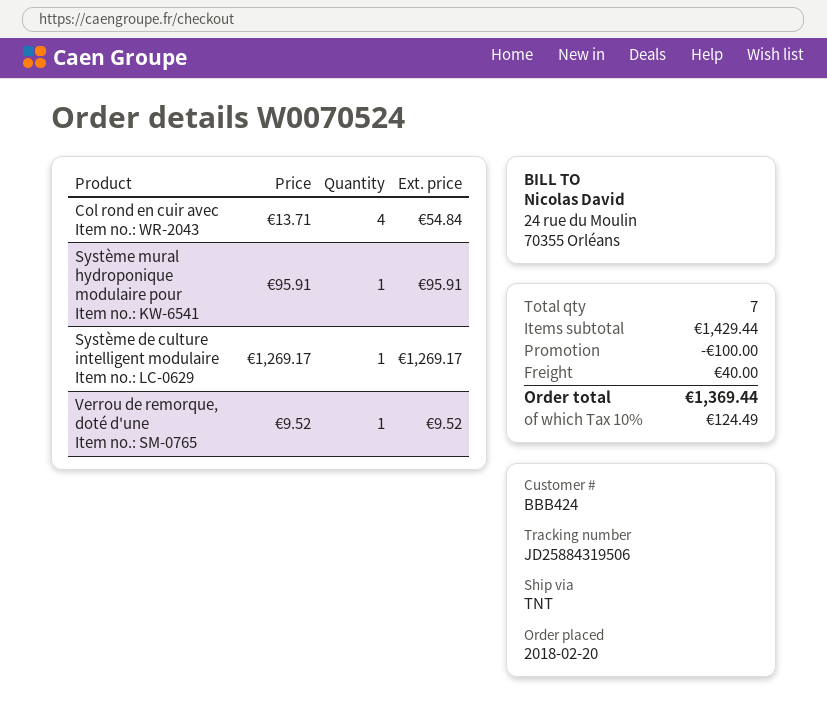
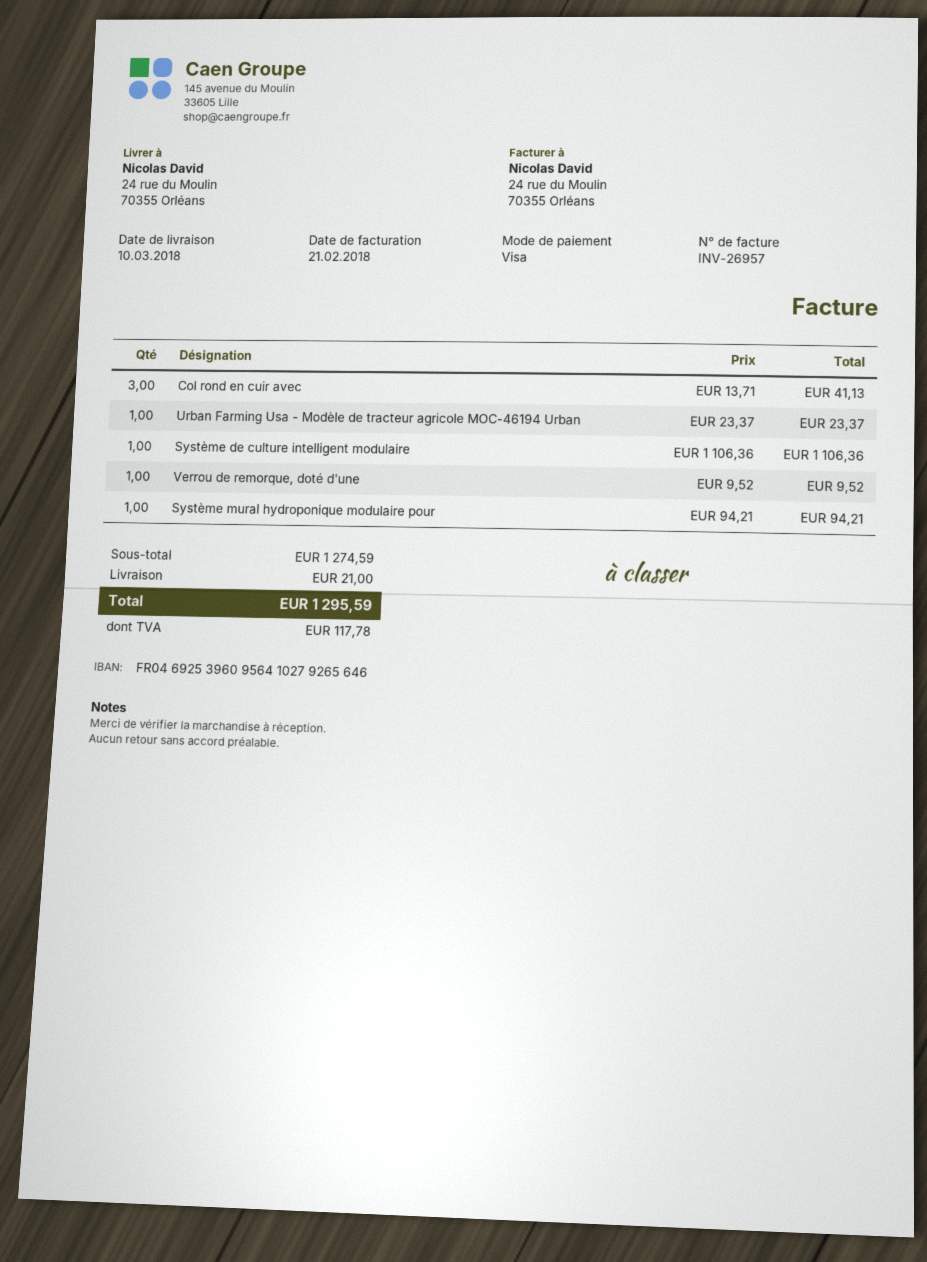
Col rond en cuir avec: 4 x 13.71 = 54.84 -> 3 x 13.71 = 41.13
Système mural hydroponique modulaire pour: 1 x 95.91 = 95.91 -> 1 x 94.21 = 94.21
Système de culture intelligent modulaire: 1 x 1269.17 = 1269.17 -> 1 x 1106.36 = 1106.36
Urban Farming Usa - Modèle de tracteur agricole MOC-46194 Urban: none -> 1 x 23.37 = 23.37
subtotal: 1429.44 -> 1274.59
discount: 100.00 -> none
shipping: 40.00 -> 21.00
tax: 124.49 -> 117.78
total: 1369.44 -> 1295.59

